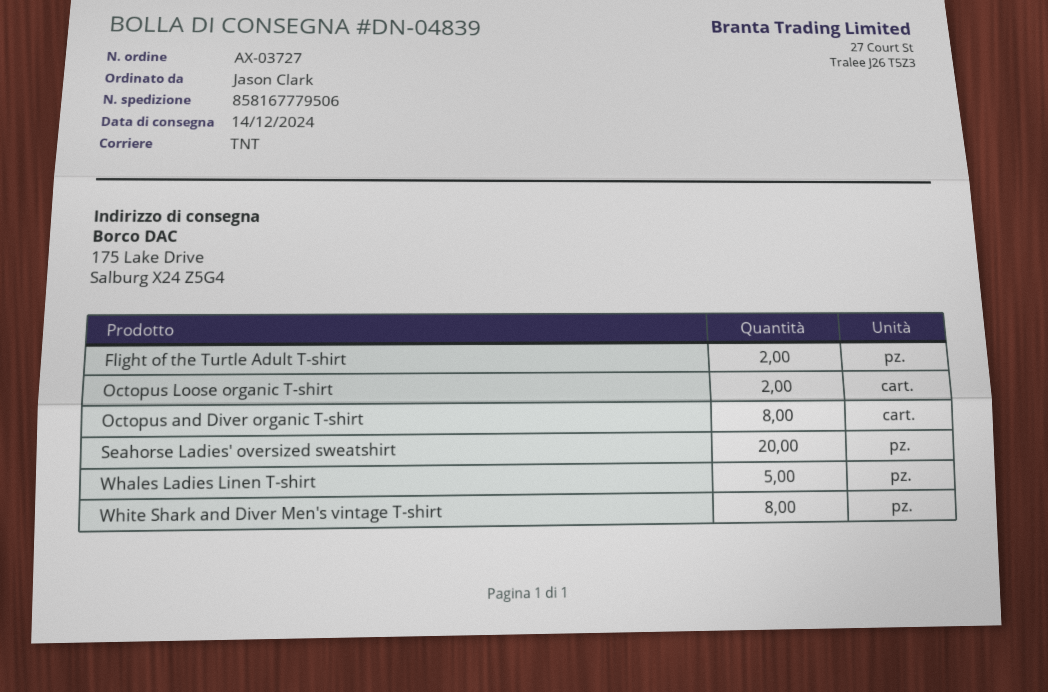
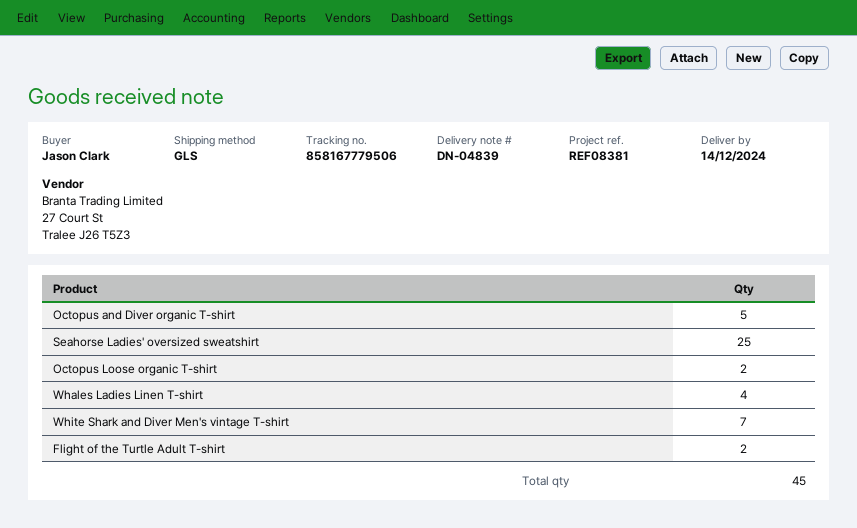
shipping method: TNT -> GLS
Octopus and Diver organic T-shirt: 8 -> 5
Seahorse Ladies' oversized sweatshirt: 20 -> 25
Whales Ladies Linen T-shirt: 5 -> 4
White Shark and Diver Men's vintage T-shirt: 8 -> 7

